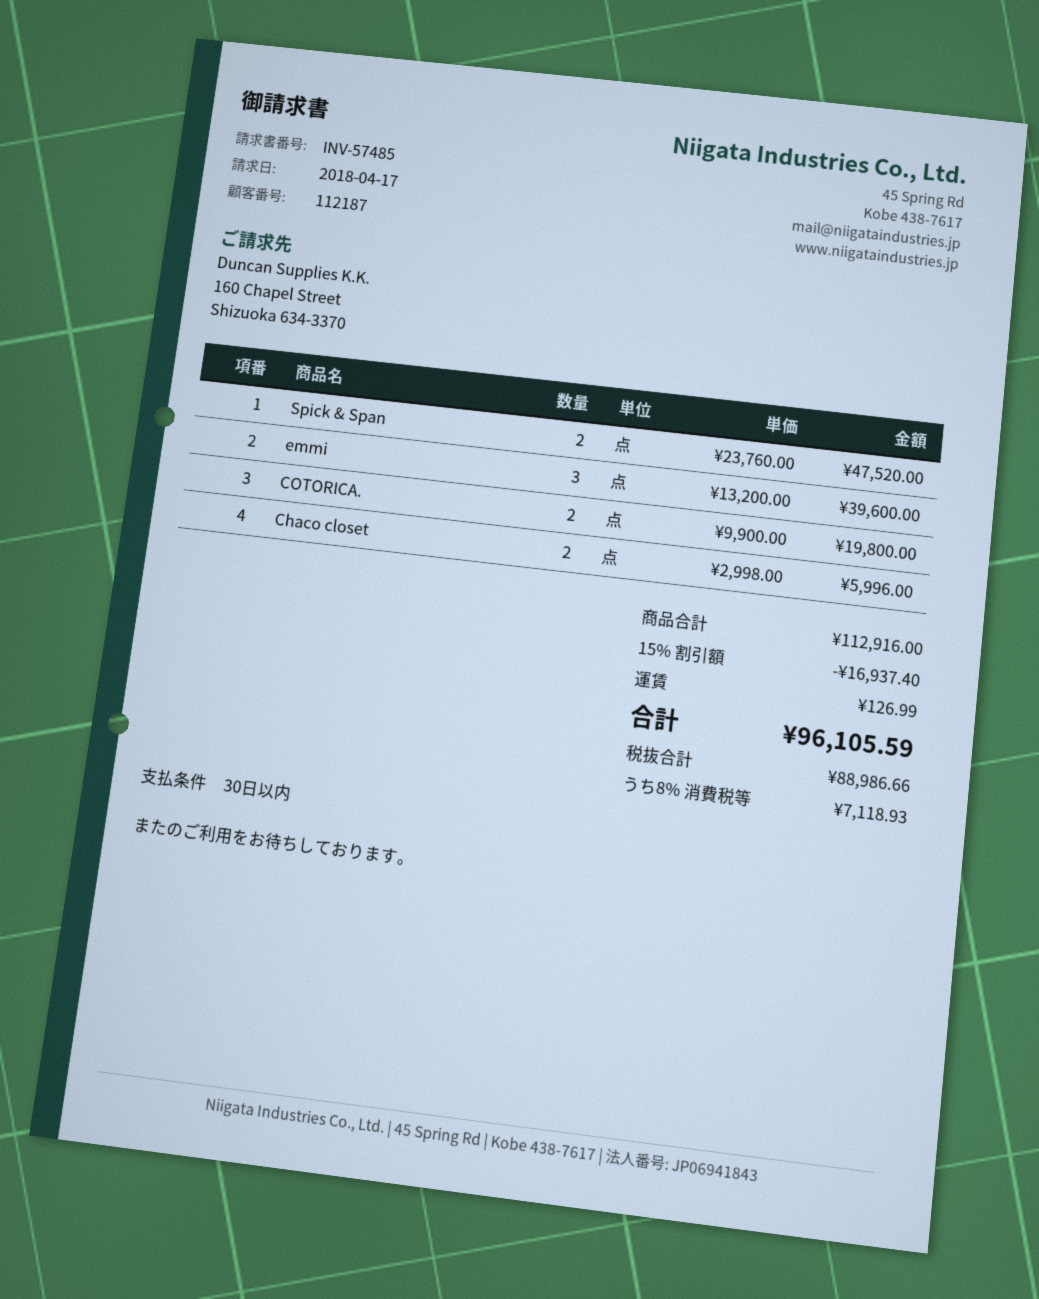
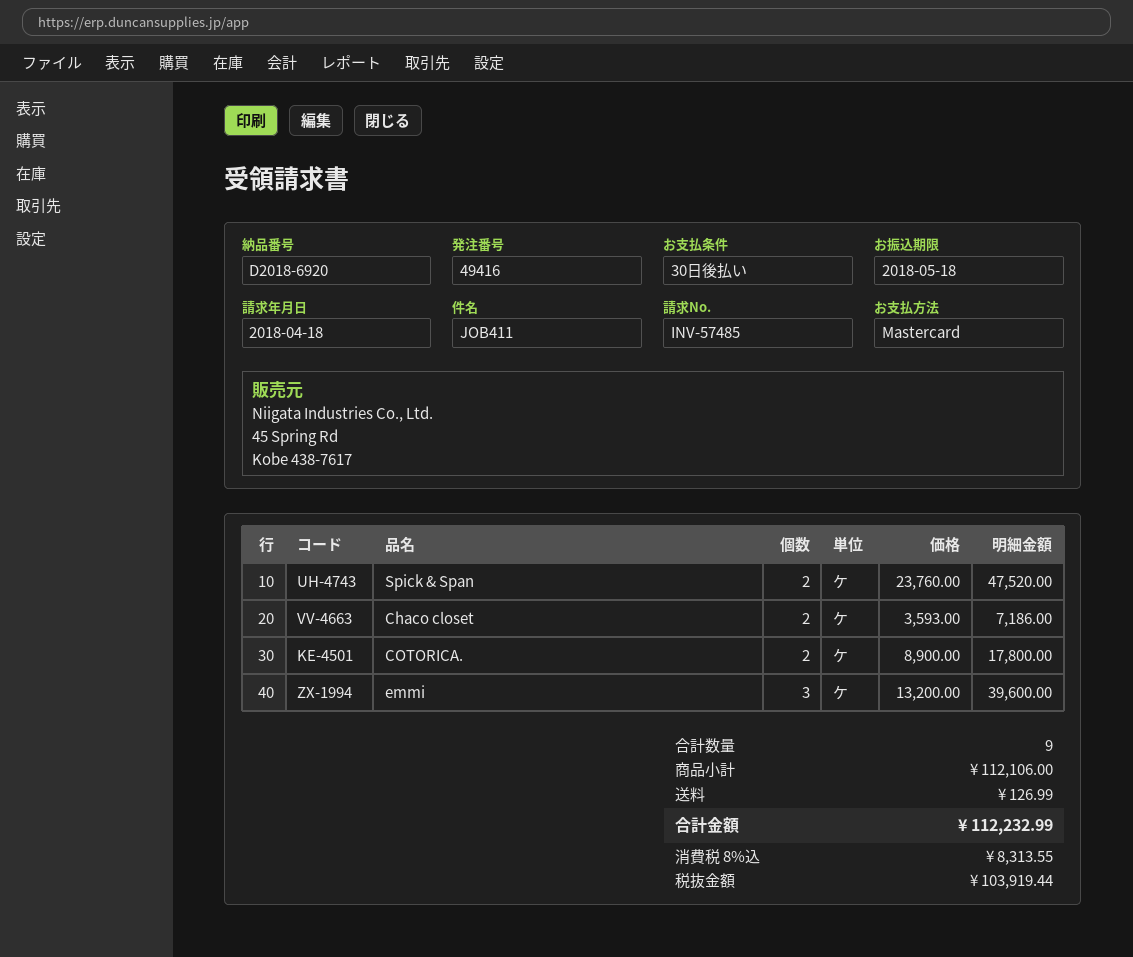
invoice date: 2018-04-17 -> 2018-04-18
COTORICA.: 2 x 9900.00 = 19800.00 -> 2 x 8900.00 = 17800.00
Chaco closet: 2 x 2998.00 = 5996.00 -> 2 x 3593.00 = 7186.00
subtotal: 112916.00 -> 112106.00
discount: 15% = 16937.40 -> none
net: 88986.66 -> 103919.44
tax: 8% = 7118.93 -> 8% = 8313.55
total: 96105.59 -> 112232.99

